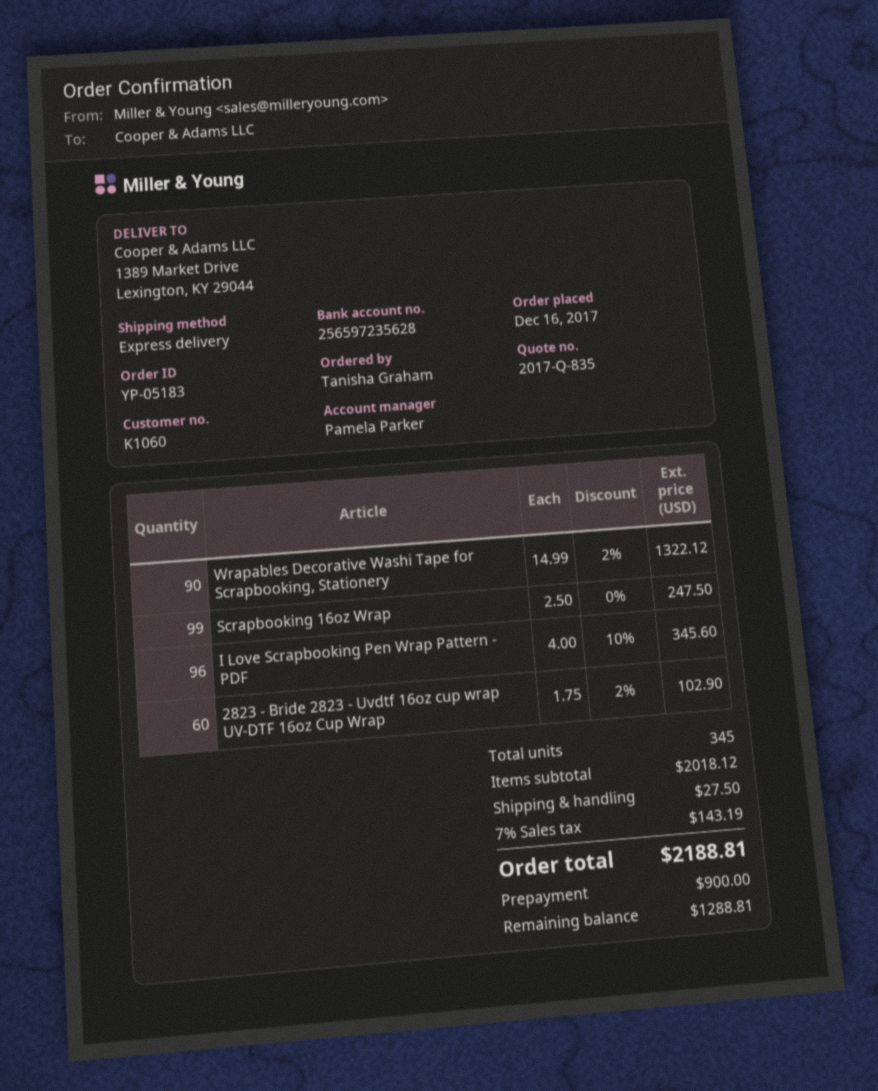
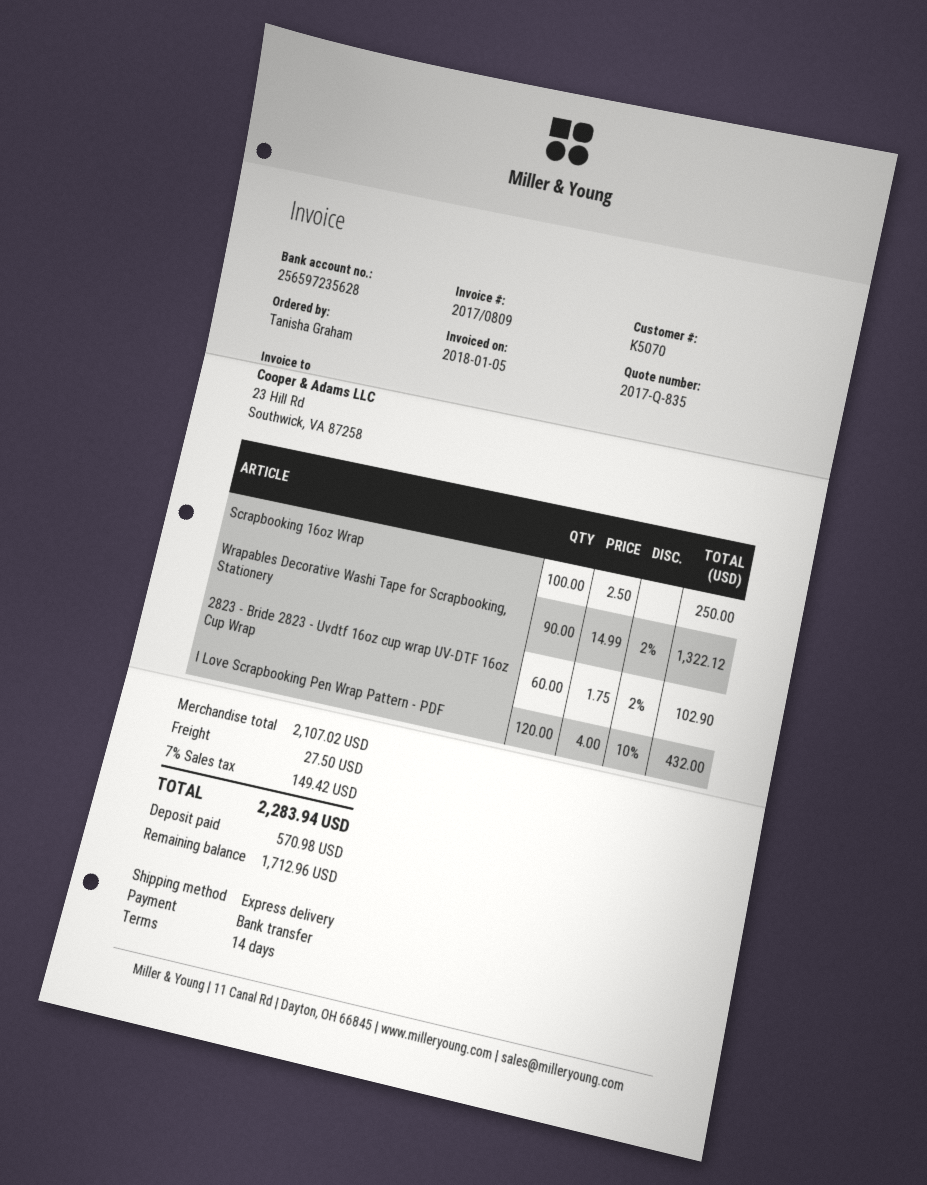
customer number: K1060 -> K5070
Scrapbooking 16oz Wrap: 99 x 2.50 = 247.50 -> 100 x 2.50 = 250.00
I Love Scrapbooking Pen Wrap Pattern - PDF: 96 x 4.00 - 10% = 345.60 -> 120 x 4.00 - 10% = 432.00
subtotal: 2018.12 -> 2107.02
tax: 7% = 143.19 -> 7% = 149.42
total: 2188.81 -> 2283.94
deposit: 900.00 -> 570.98
balance: 1288.81 -> 1712.96

